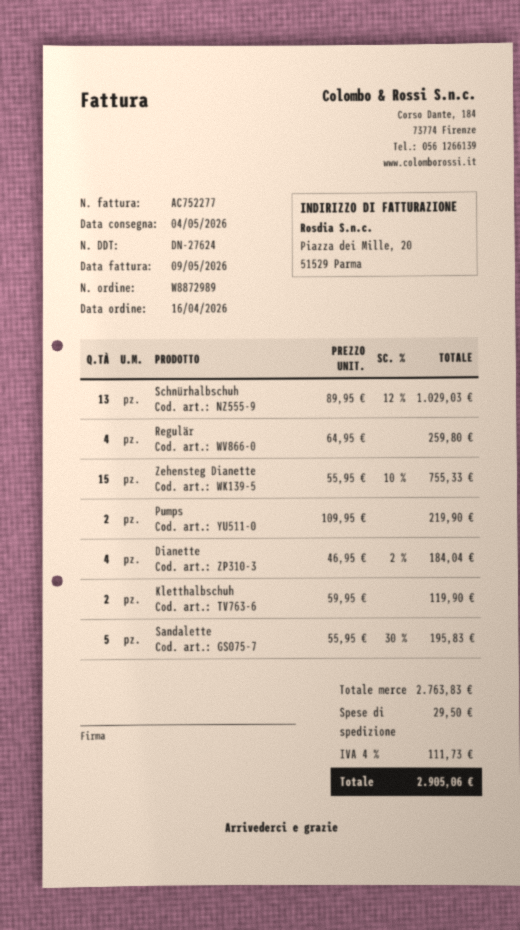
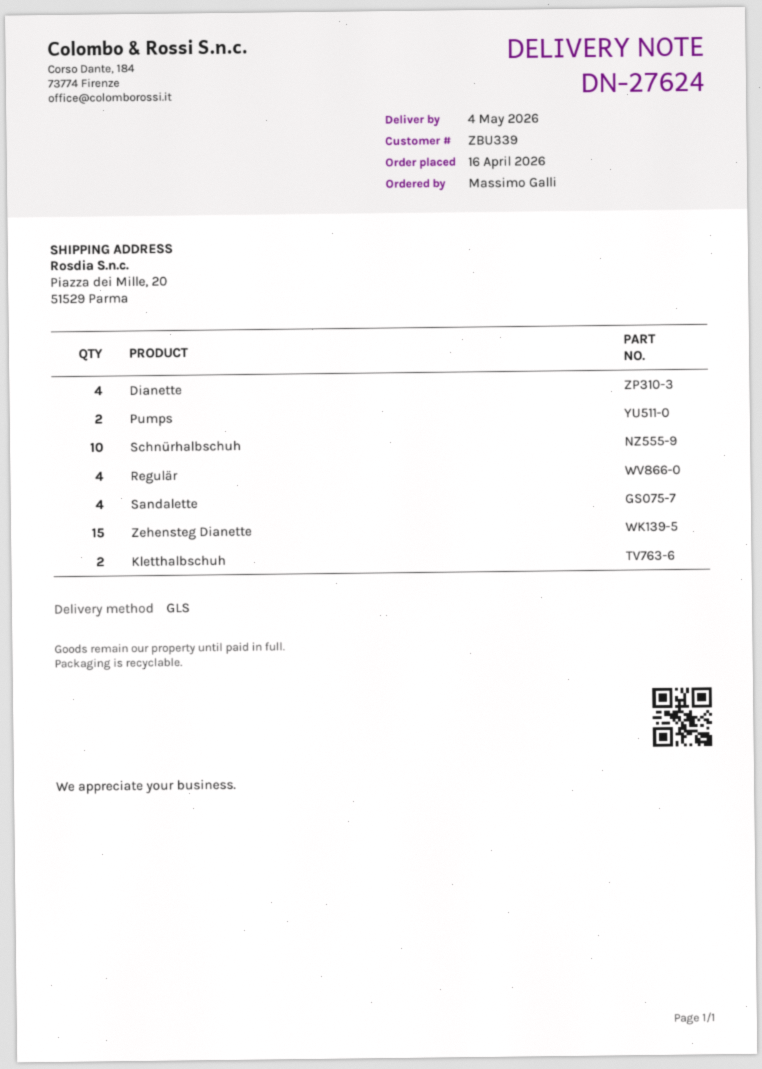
Schnürhalbschuh: 13 -> 10
Sandalette: 5 -> 4

